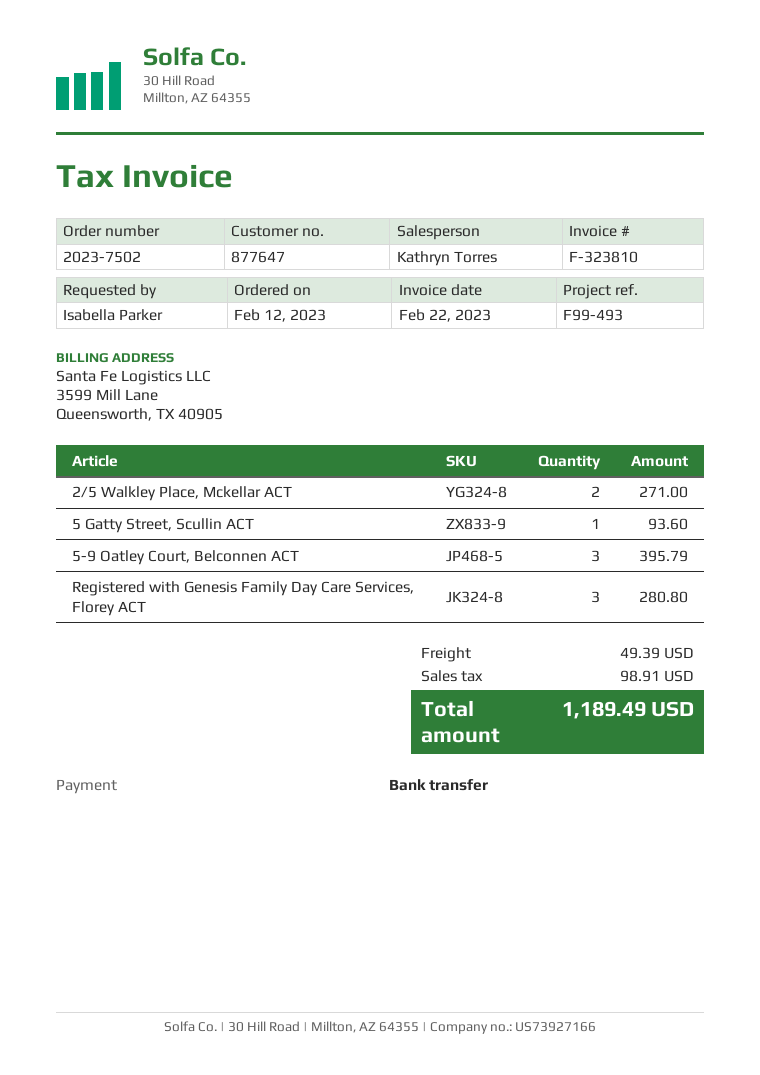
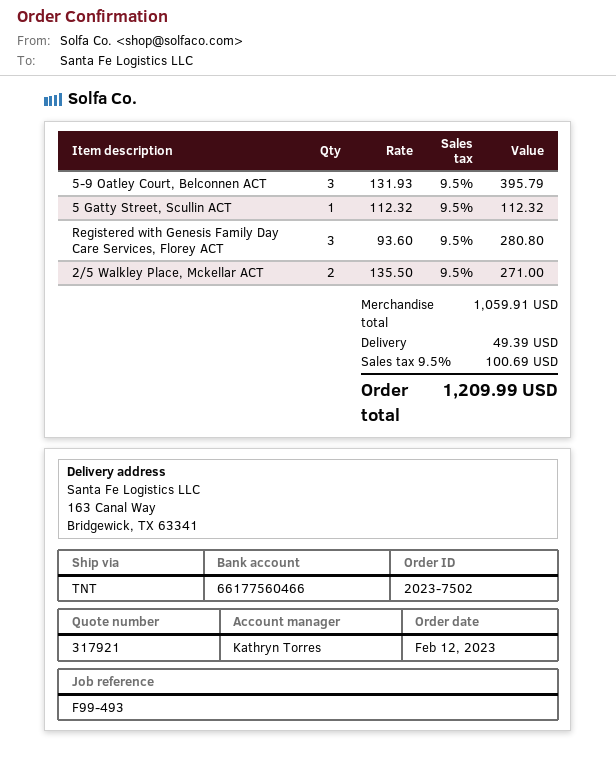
5 Gatty Street, Scullin ACT: 1 for 93.60 -> 1 for 112.32
tax: 98.91 -> 100.69
total: 1189.49 -> 1209.99

